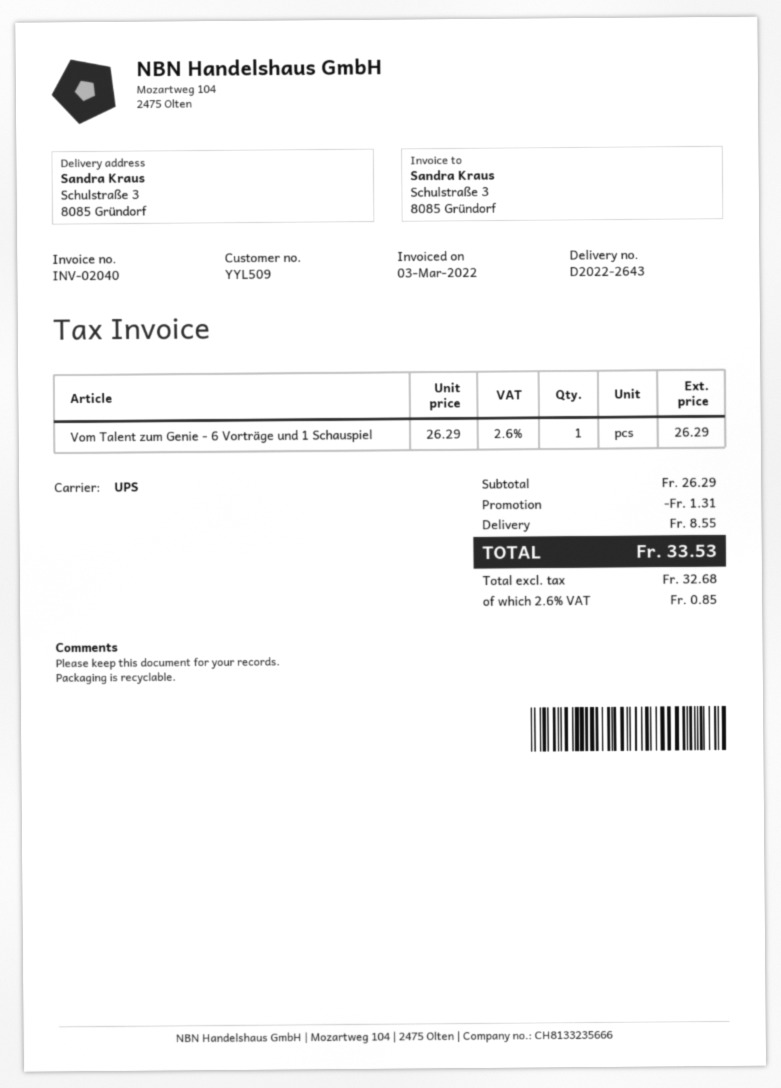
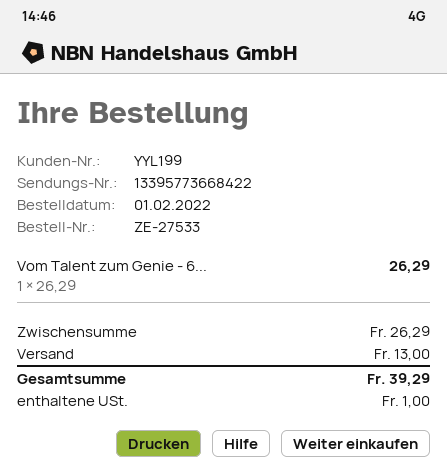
customer number: YYL509 -> YYL199
discount: 1.31 -> none
shipping: 8.55 -> 13.00
tax: 0.85 -> 1.00
total: 33.53 -> 39.29

